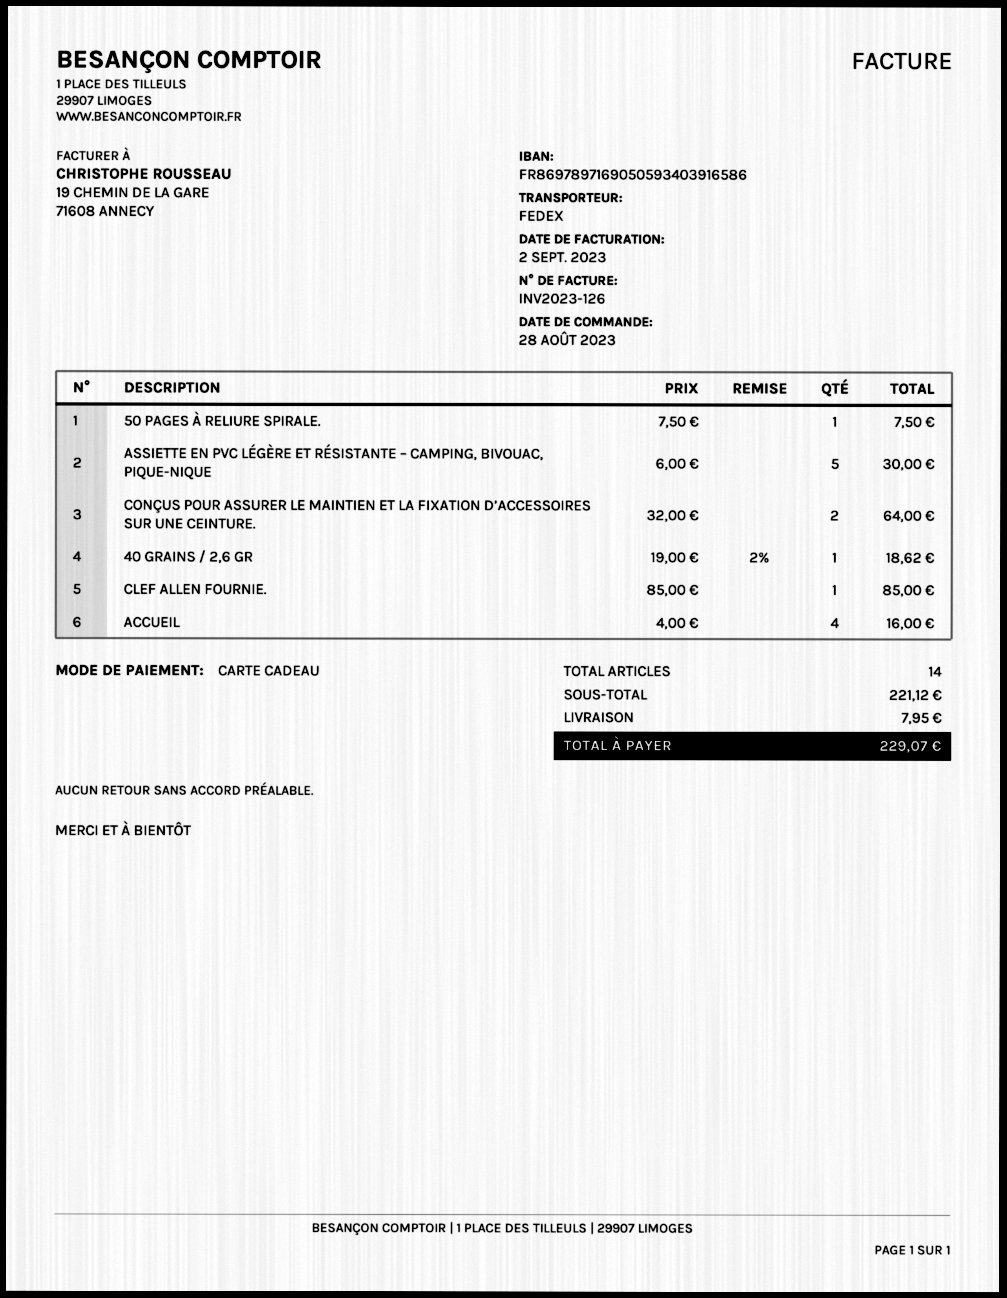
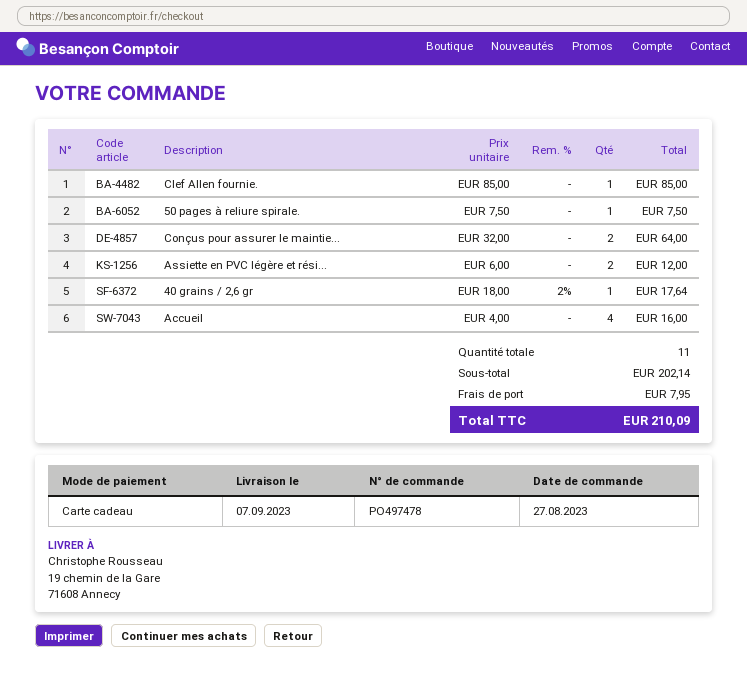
order date: 2023-08-28 -> 2023-08-27
ASSIETTE EN PVC LÉGÈRE ET RÉSISTANTE – CAMPING, BIVOUAC, PIQUE-NIQUE: 5 x 6.00 = 30.00 -> 2 x 6.00 = 12.00
40 GRAINS / 2,6 GR: 1 x 19.00 - 2% = 18.62 -> 1 x 18.00 - 2% = 17.64
total quantity: 14 -> 11
subtotal: 221.12 -> 202.14
total: 229.07 -> 210.09

